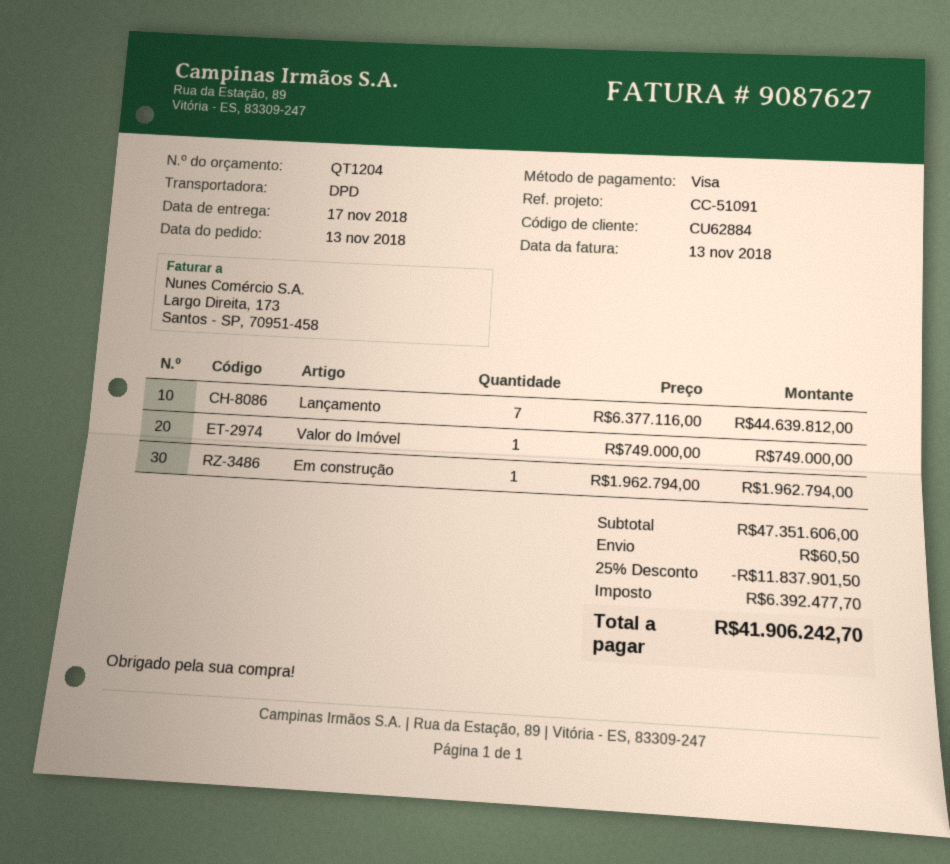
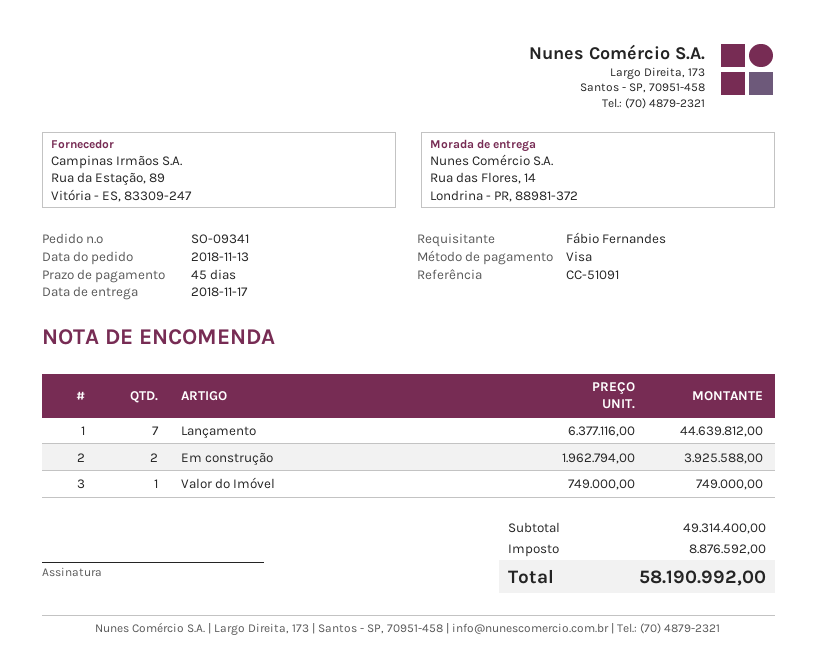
Em construção: 1 x 1962794.00 = 1962794.00 -> 2 x 1962794.00 = 3925588.00
subtotal: 47351606.00 -> 49314400.00
discount: 25% = 11837901.50 -> none
shipping: 60.50 -> none
tax: 6392477.70 -> 8876592.00
total: 41906242.70 -> 58190992.00

